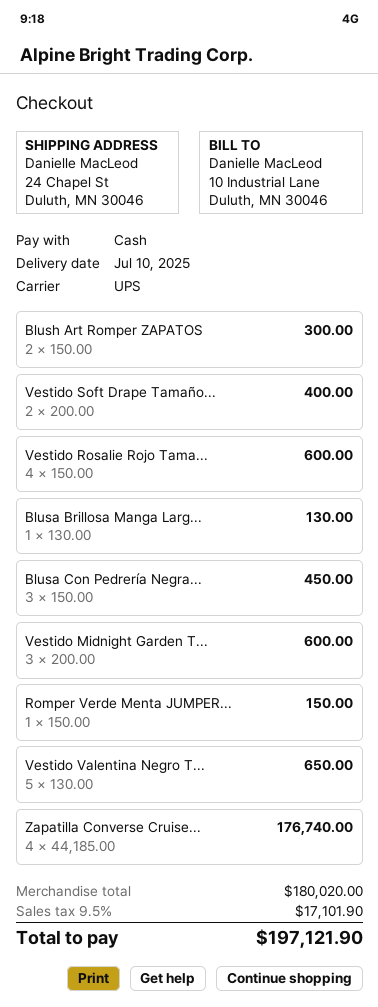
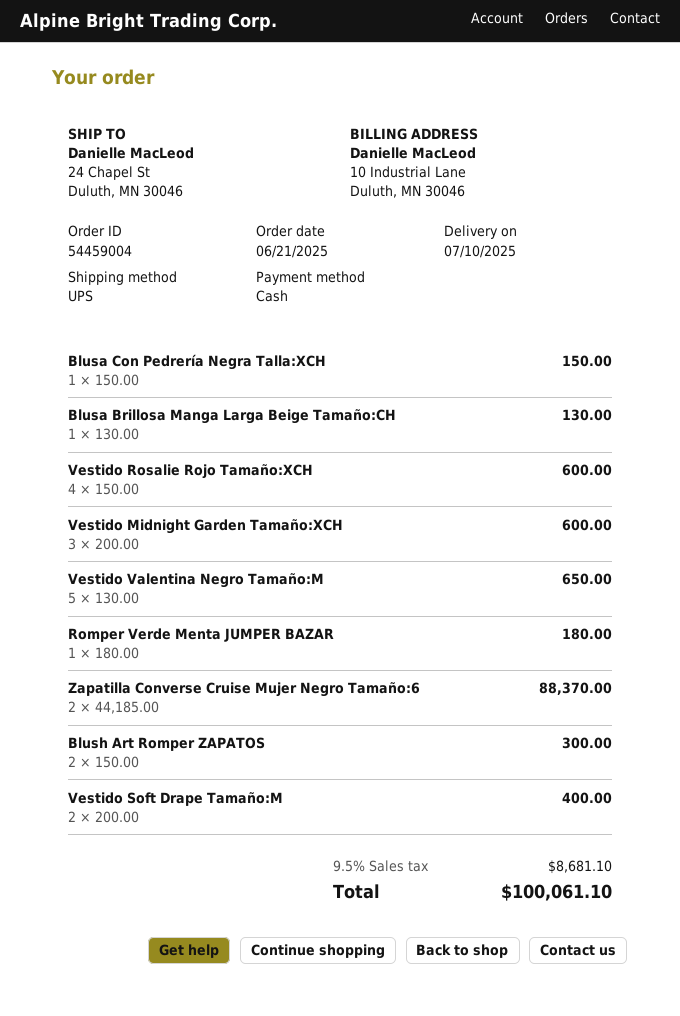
Blusa Con Pedrería Negra...: 3 x 150.00 = 450.00 -> 1 x 150.00 = 150.00
Romper Verde Menta JUMPER...: 1 x 150.00 = 150.00 -> 1 x 180.00 = 180.00
Zapatilla Converse Cruise...: 4 x 44185.00 = 176740.00 -> 2 x 44185.00 = 88370.00
tax: 9.5% = 17101.90 -> 9.5% = 8681.10
total: 197121.90 -> 100061.10

